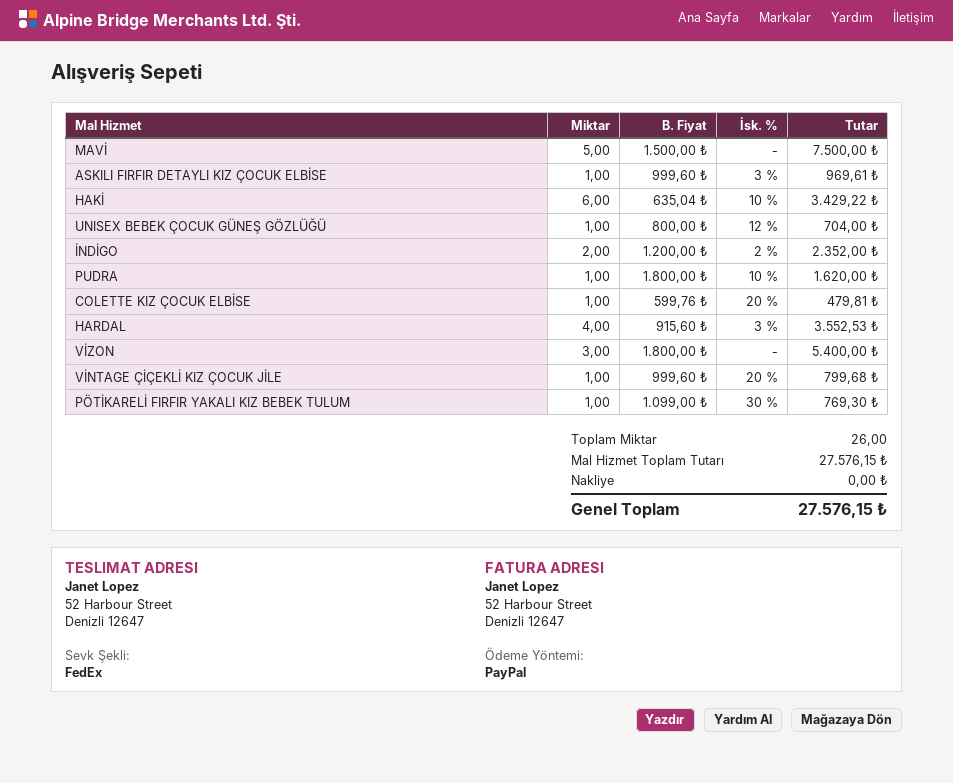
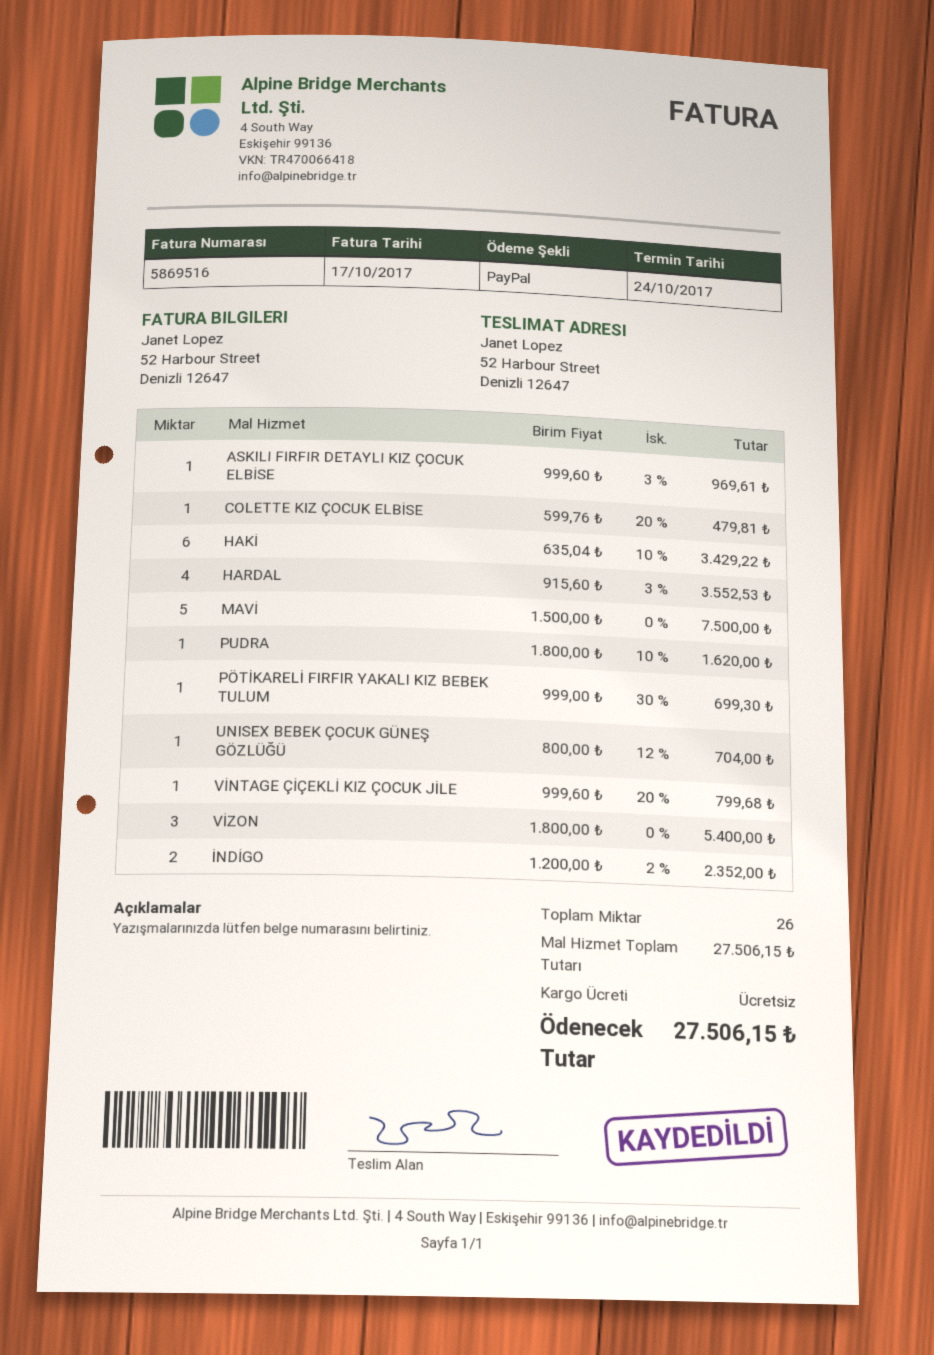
PÖTİKARELİ FIRFIR YAKALI KIZ BEBEK TULUM: 1 x 1099.00 - 30% = 769.30 -> 1 x 999.00 - 30% = 699.30
subtotal: 27576.15 -> 27506.15
total: 27576.15 -> 27506.15

